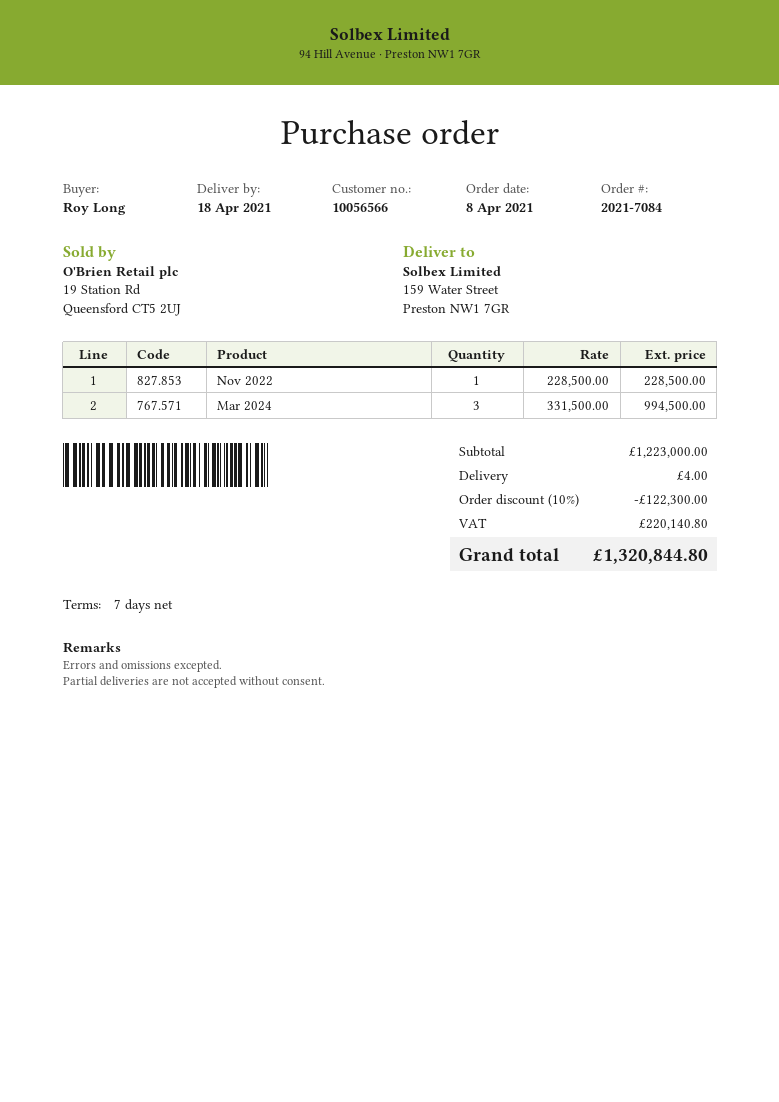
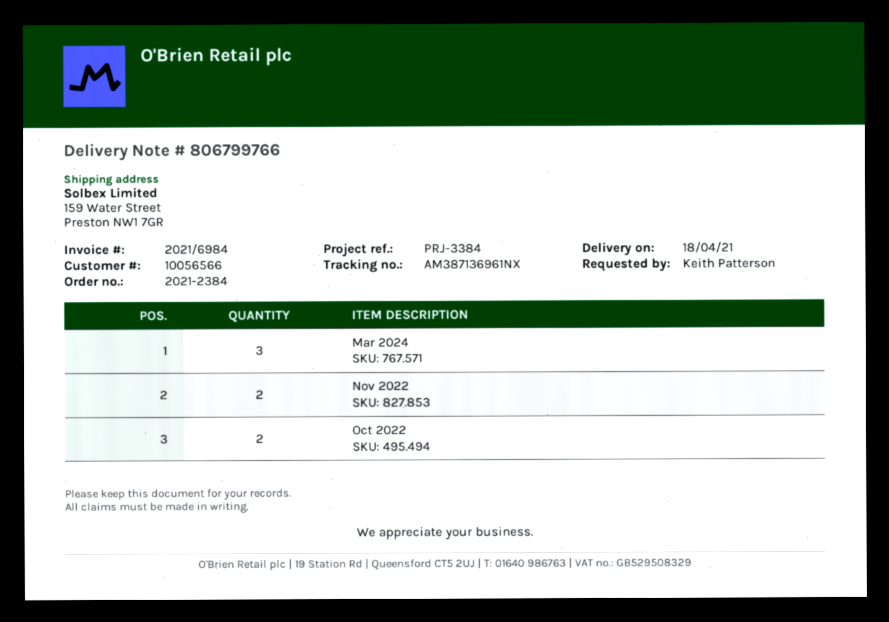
order number: 2021-7084 -> 2021-2384
ordered by: Roy Long -> Keith Patterson
Nov 2022: 1 -> 2
Oct 2022: none -> 2

